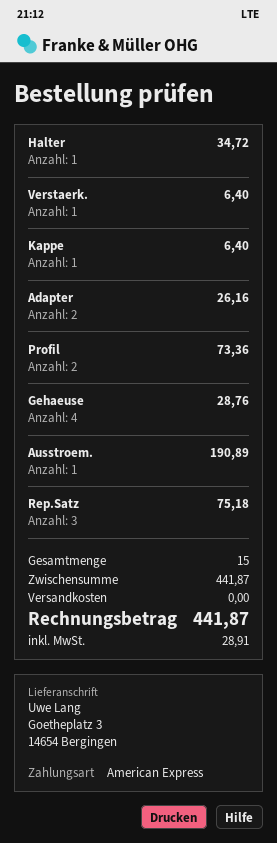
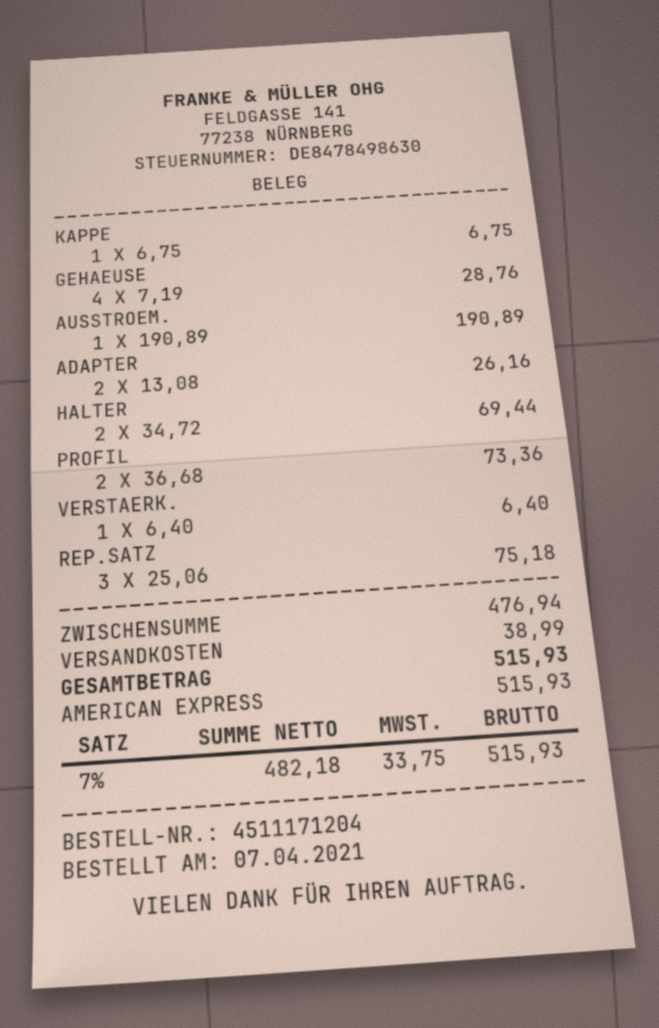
Halter: 1 for 34.72 -> 2 for 69.44
Kappe: 1 for 6.40 -> 1 for 6.75
subtotal: 441.87 -> 476.94
shipping: 0.00 -> 38.99
tax: 28.91 -> 33.75
total: 441.87 -> 515.93

